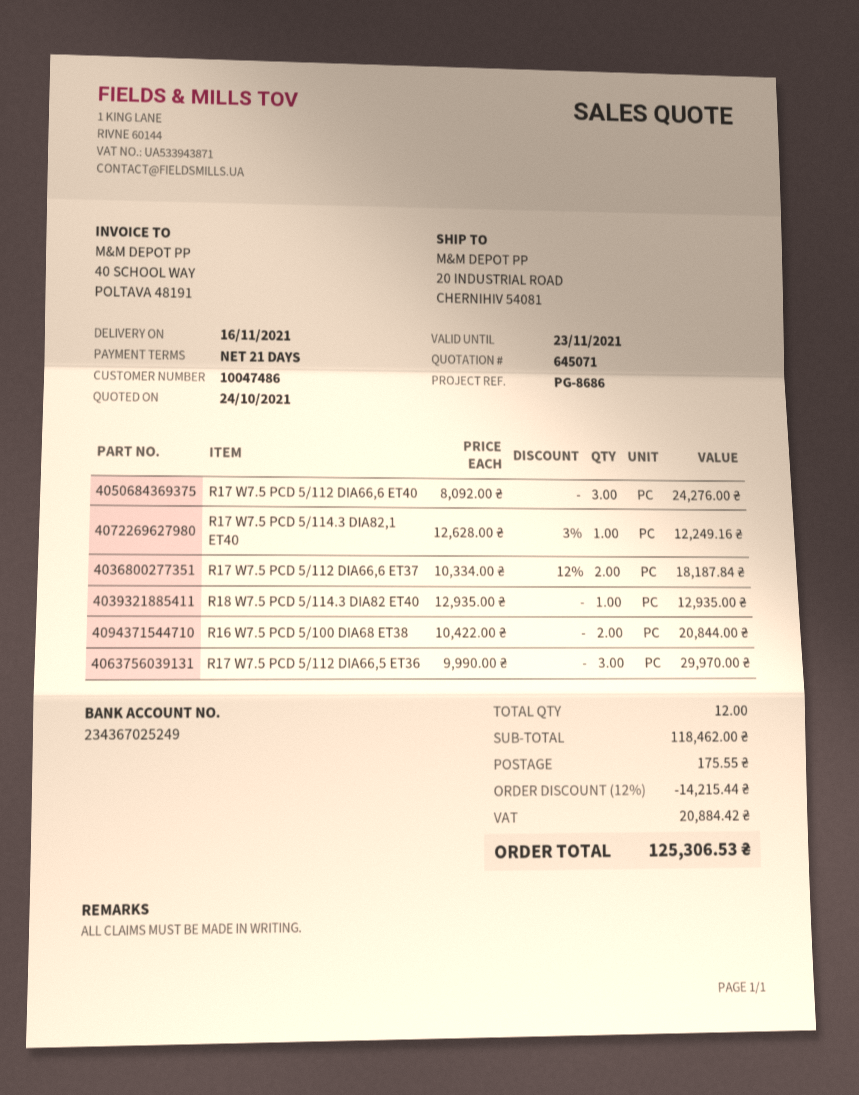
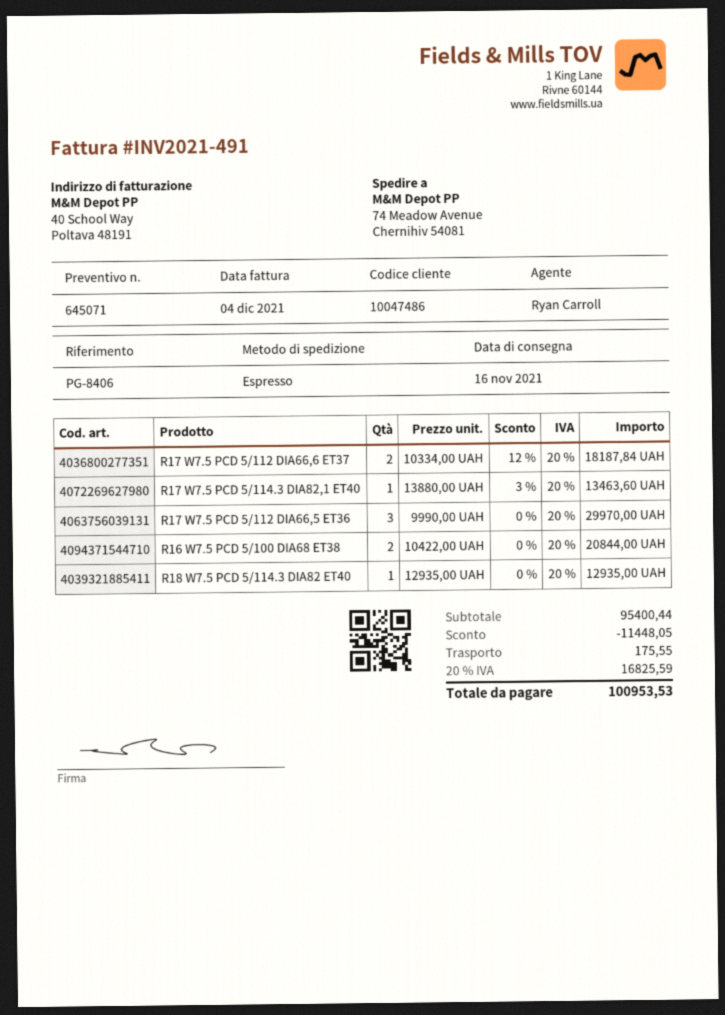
reference: PG-8686 -> PG-8406
ship to: 20 INDUSTRIAL ROAD, CHERNIHIV 54081 -> 74 Meadow Avenue, Chernihiv 54081
R17 W7.5 PCD 5/112 DIA66,6 ET40: 3 x 8092.00 = 24276.00 -> none
R17 W7.5 PCD 5/114.3 DIA82,1 ET40: 1 x 12628.00 - 3% = 12249.16 -> 1 x 13880.00 - 3% = 13463.60
subtotal: 118462.00 -> 95400.44
discount: 14215.44 -> 11448.05
tax: 20884.42 -> 16825.59
total: 125306.53 -> 100953.53

